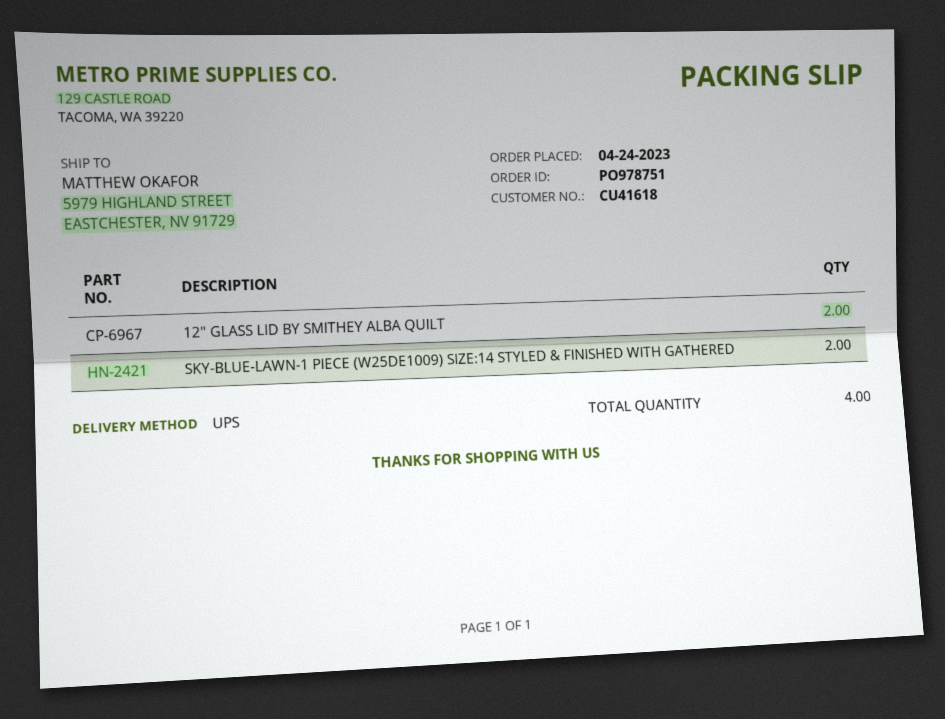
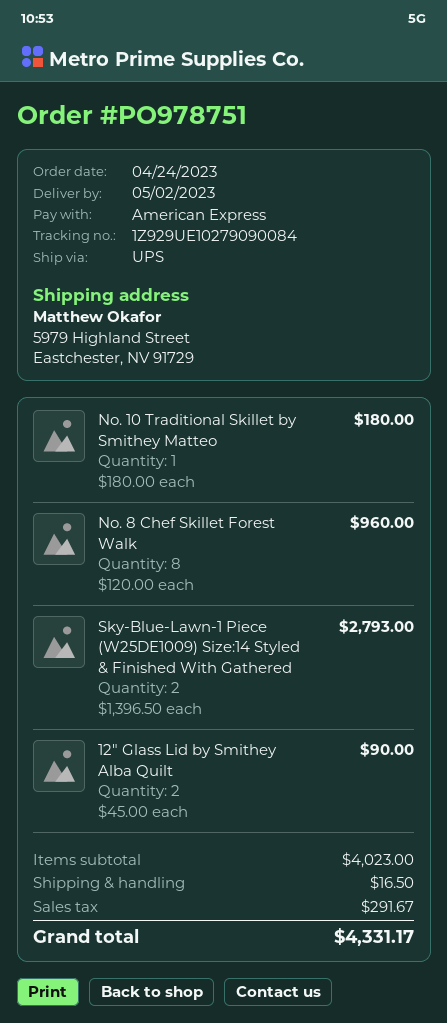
No. 10 Traditional Skillet by Smithey Matteo: none -> 1
No. 8 Chef Skillet Forest Walk: none -> 8

